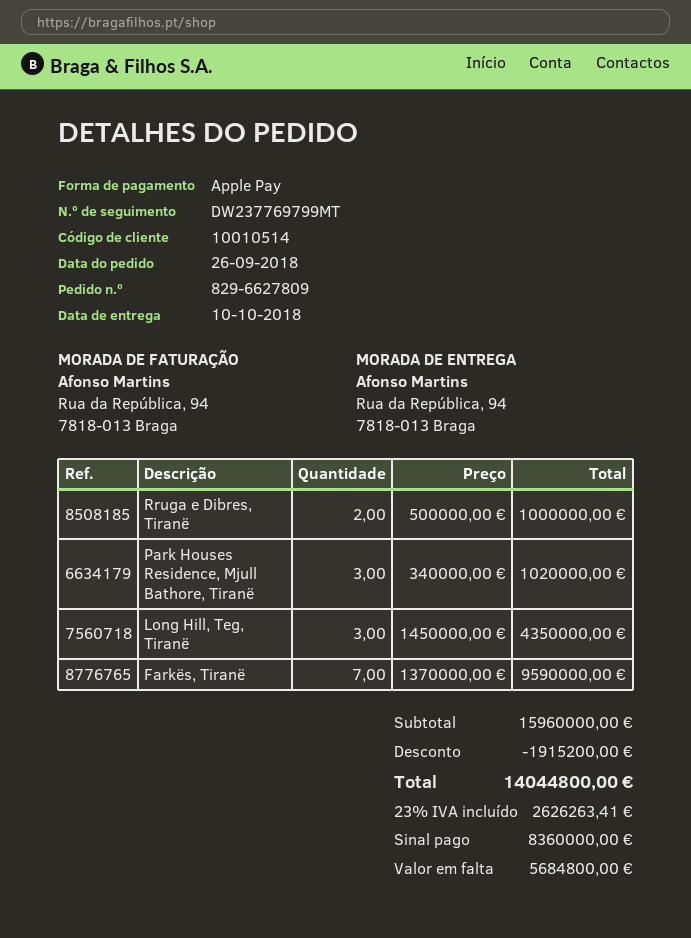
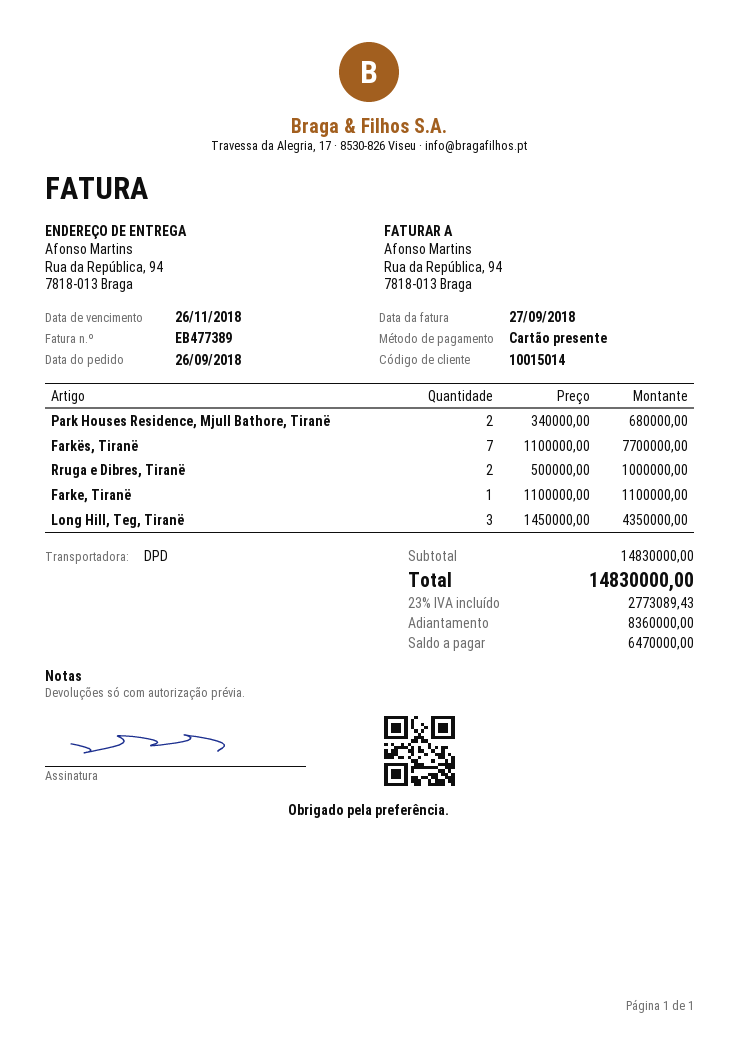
customer number: 10010514 -> 10015014
payment method: Apple Pay -> gift card
Park Houses Residence, Mjull Bathore, Tiranë: 3 x 340000.00 = 1020000.00 -> 2 x 340000.00 = 680000.00
Farkës, Tiranë: 7 x 1370000.00 = 9590000.00 -> 7 x 1100000.00 = 7700000.00
Farke, Tiranë: none -> 1 x 1100000.00 = 1100000.00
subtotal: 15960000.00 -> 14830000.00
discount: 1915200.00 -> none
tax: 23% = 2626263.41 -> 23% = 2773089.43
total: 14044800.00 -> 14830000.00
balance: 5684800.00 -> 6470000.00

